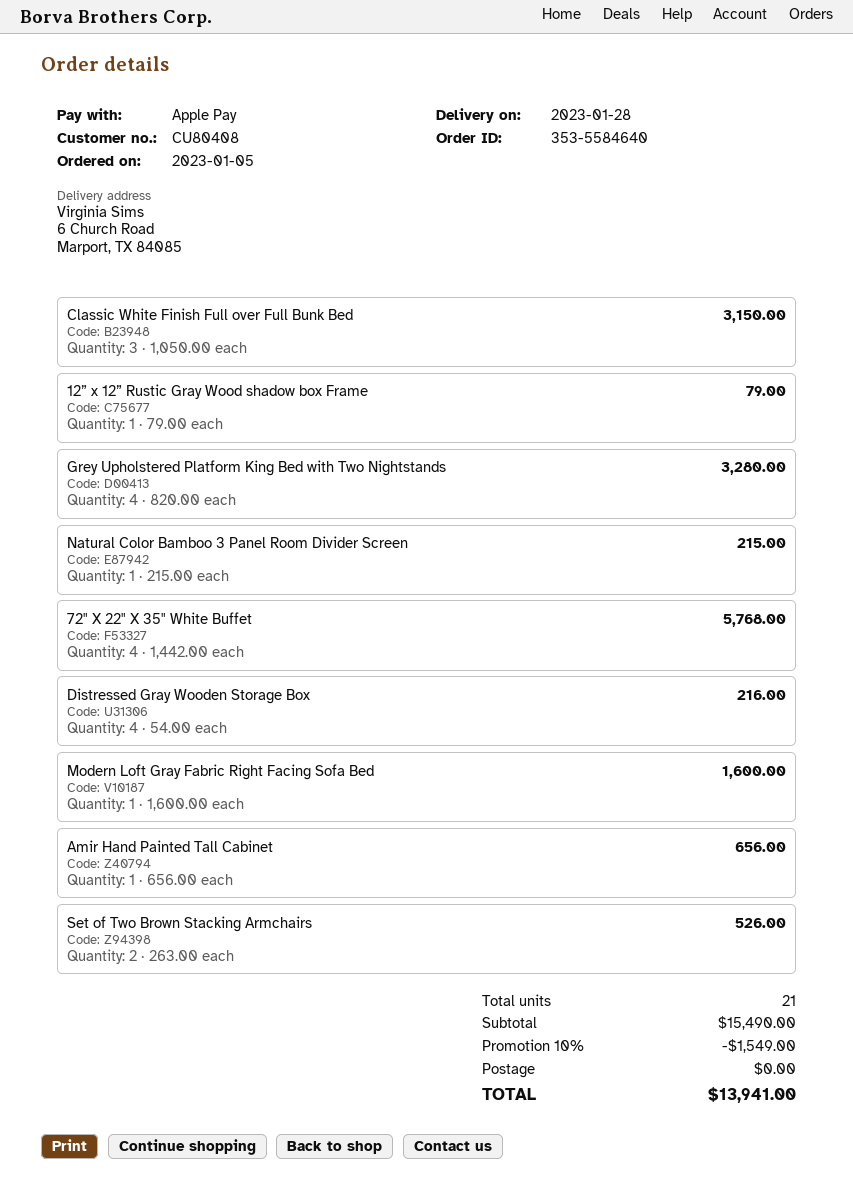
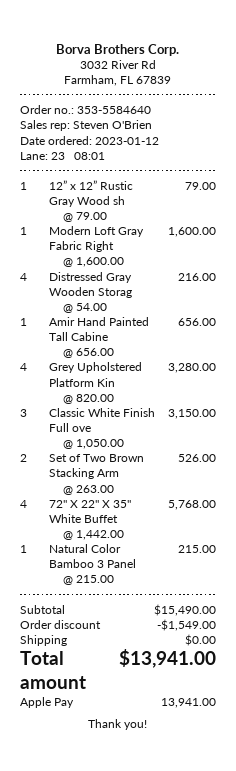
order date: 2023-01-05 -> 2023-01-12

